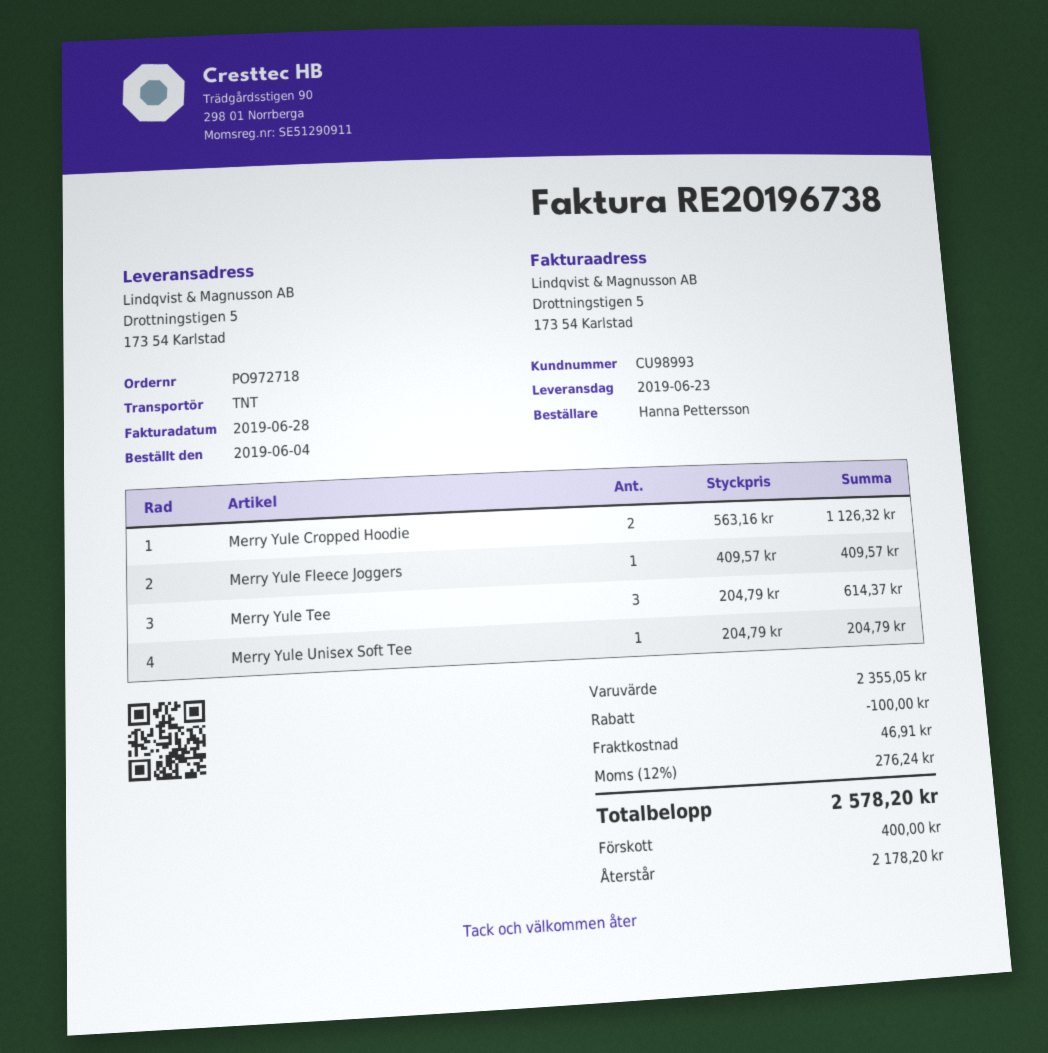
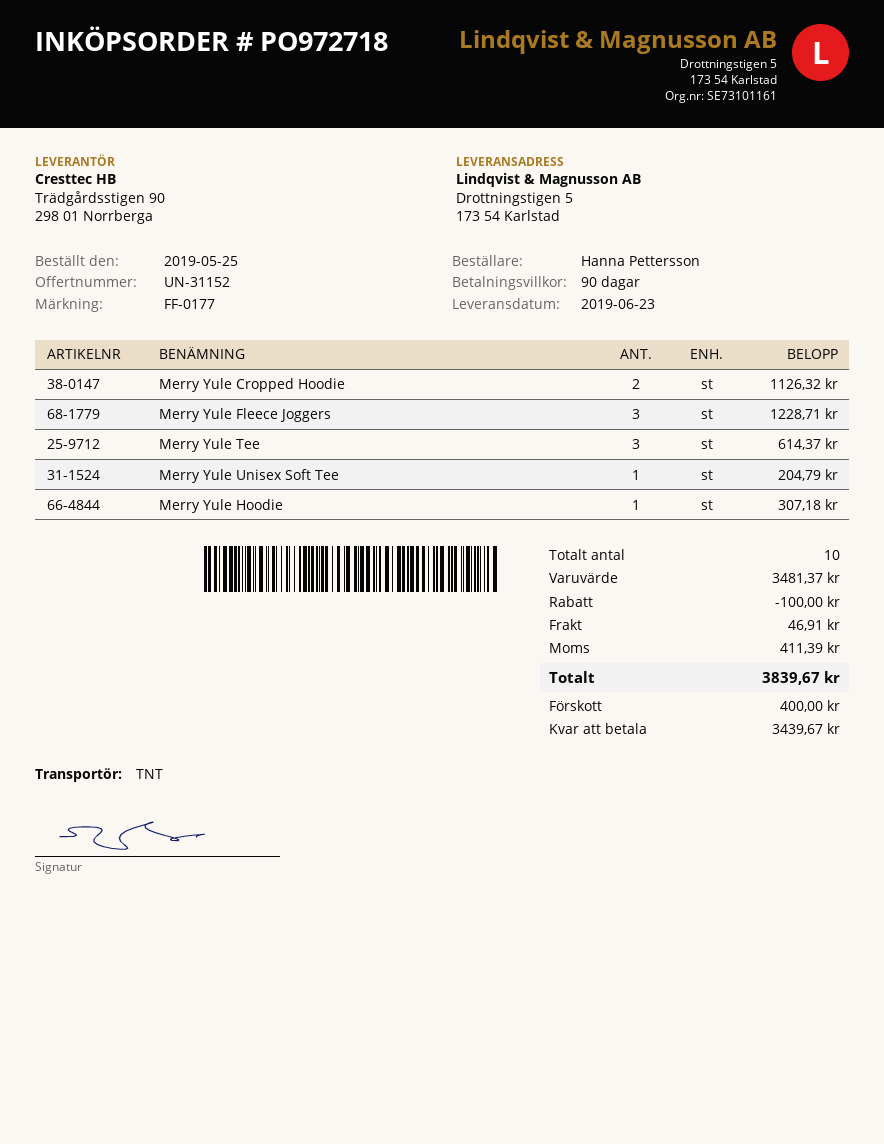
order date: 2019-06-04 -> 2019-05-25
Merry Yule Fleece Joggers: 1 for 409.57 -> 3 for 1228.71
Merry Yule Hoodie: none -> 1 for 307.18
subtotal: 2355.05 -> 3481.37
tax: 276.24 -> 411.39
total: 2578.20 -> 3839.67
balance: 2178.20 -> 3439.67

